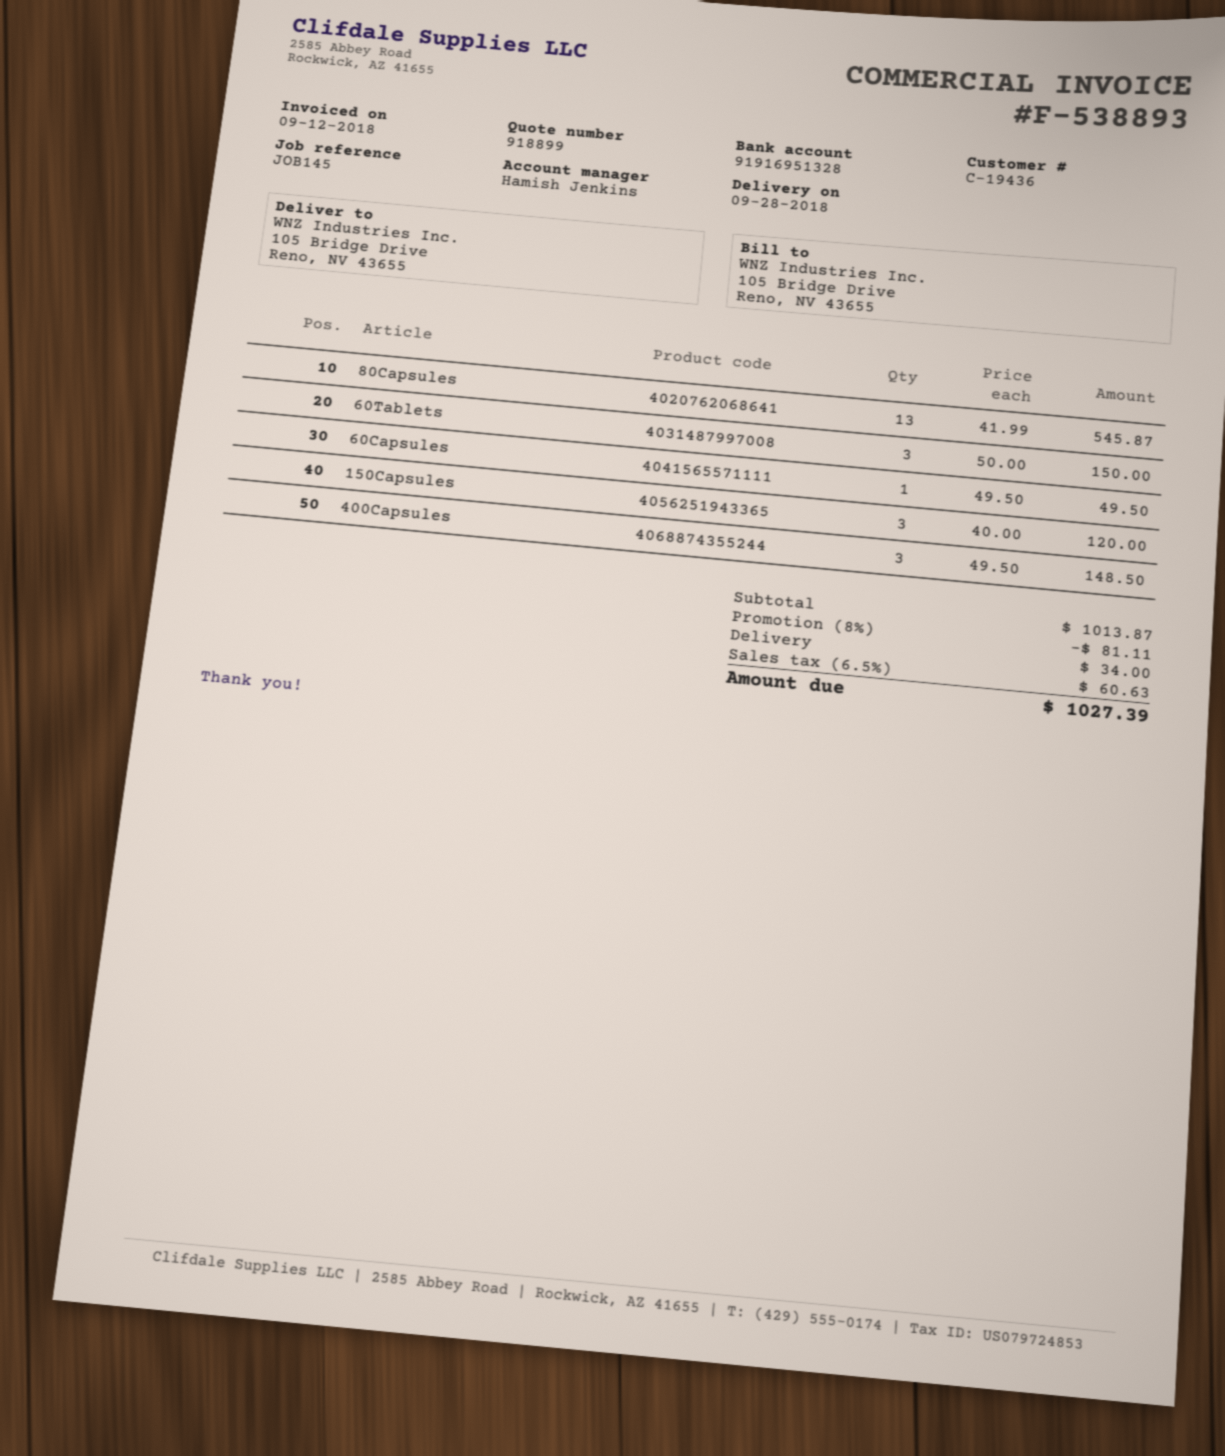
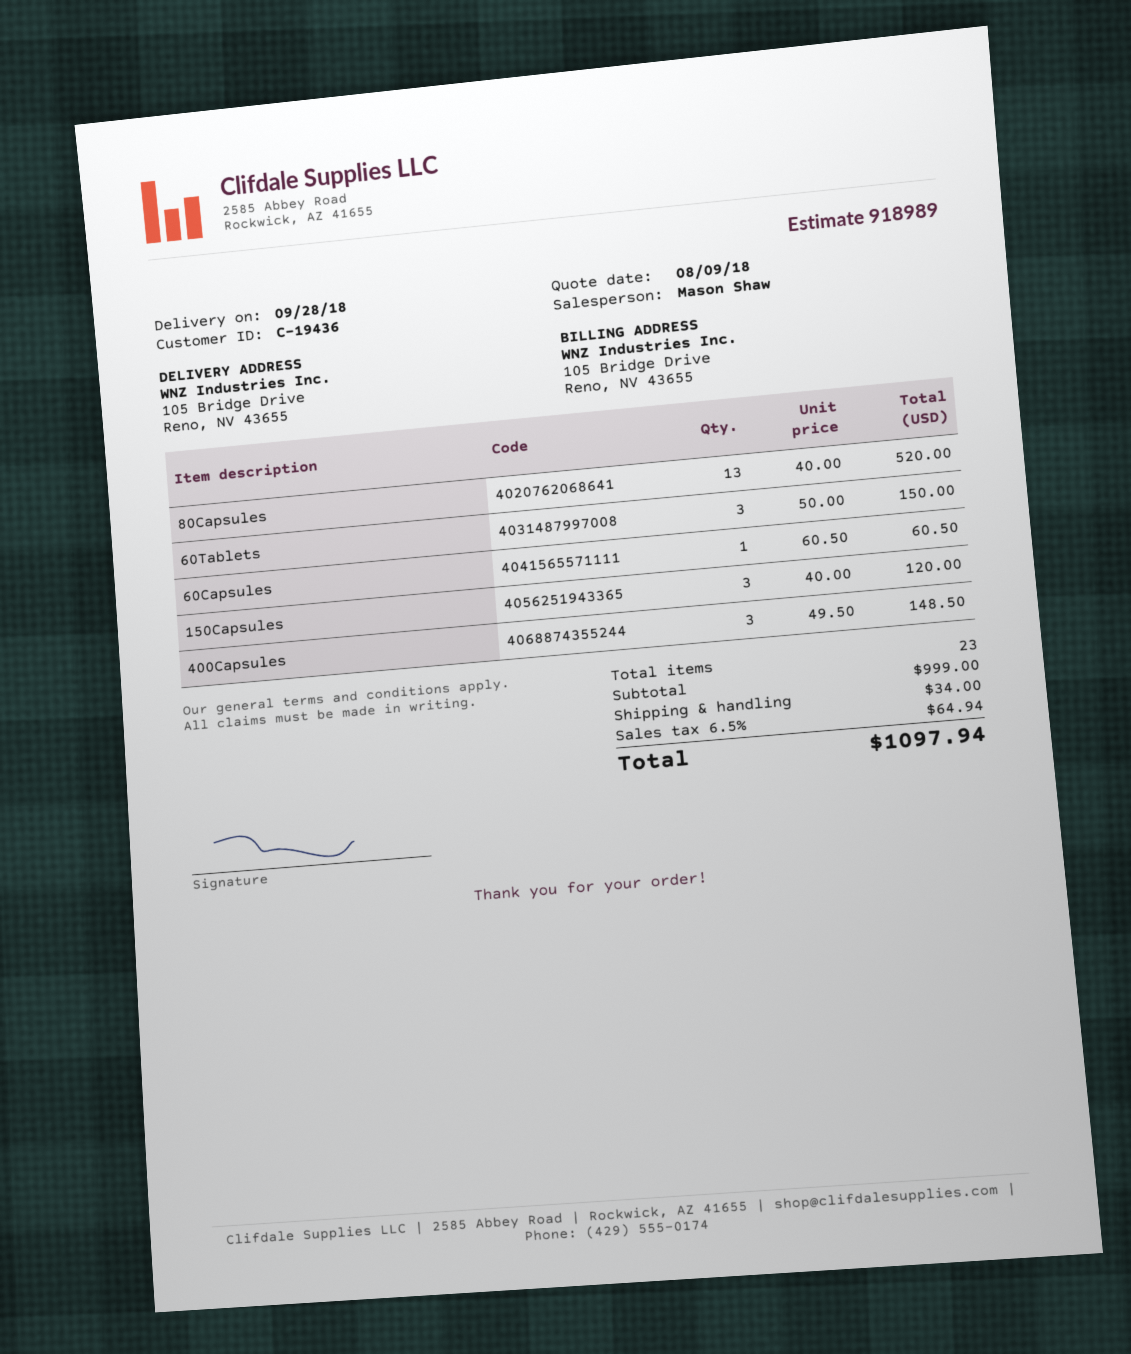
quote number: 918899 -> 918989
sales rep: Hamish Jenkins -> Mason Shaw
80Capsules: 13 x 41.99 = 545.87 -> 13 x 40.00 = 520.00
60Capsules: 1 x 49.50 = 49.50 -> 1 x 60.50 = 60.50
subtotal: 1013.87 -> 999.00
discount: 8% = 81.11 -> none
tax: 6.5% = 60.63 -> 6.5% = 64.94
total: 1027.39 -> 1097.94

